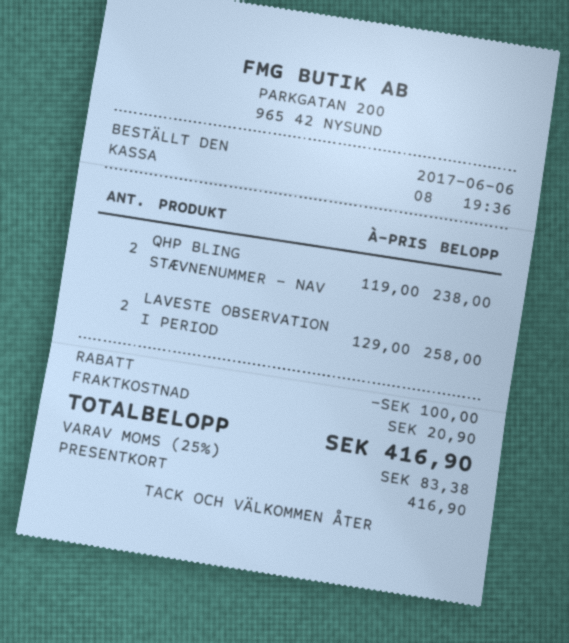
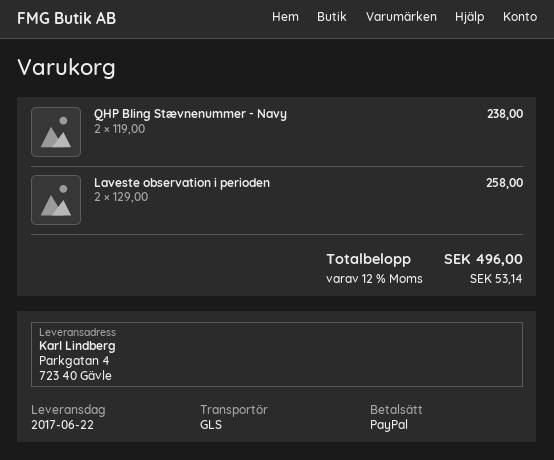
payment method: gift card -> PayPal
discount: 100.00 -> none
shipping: 20.90 -> none
tax: 25% = 83.38 -> 12% = 53.14
total: 416.90 -> 496.00

